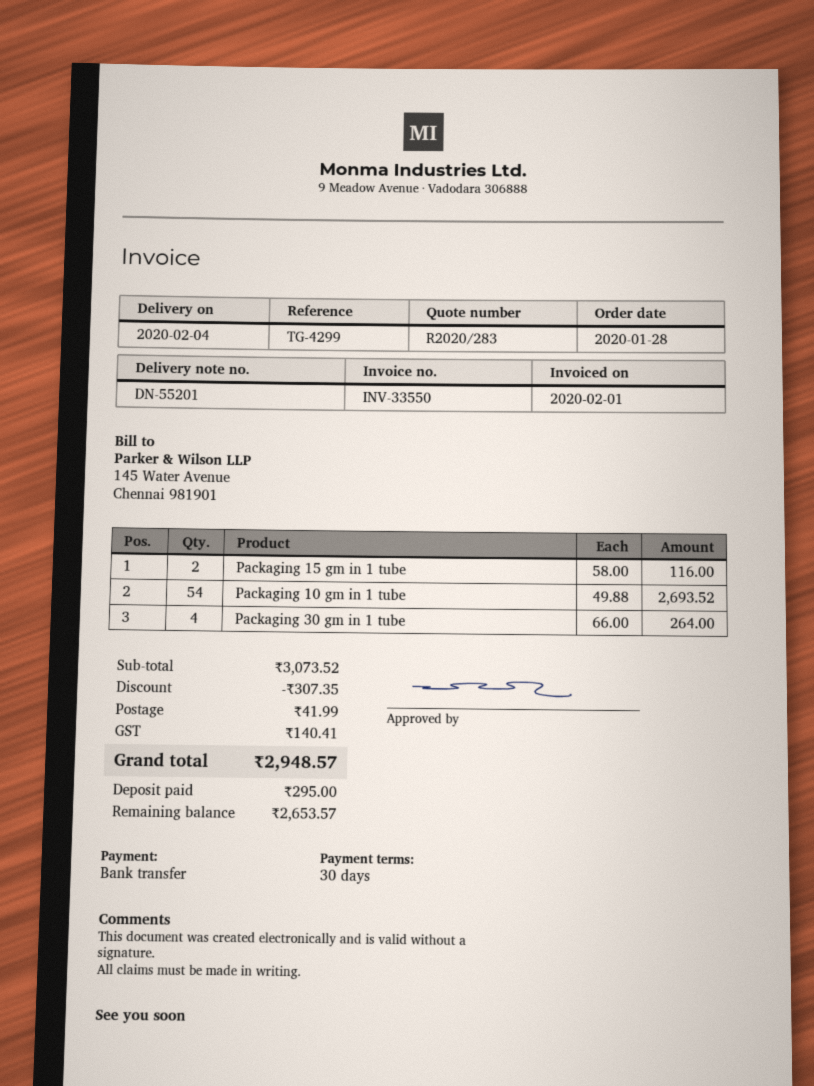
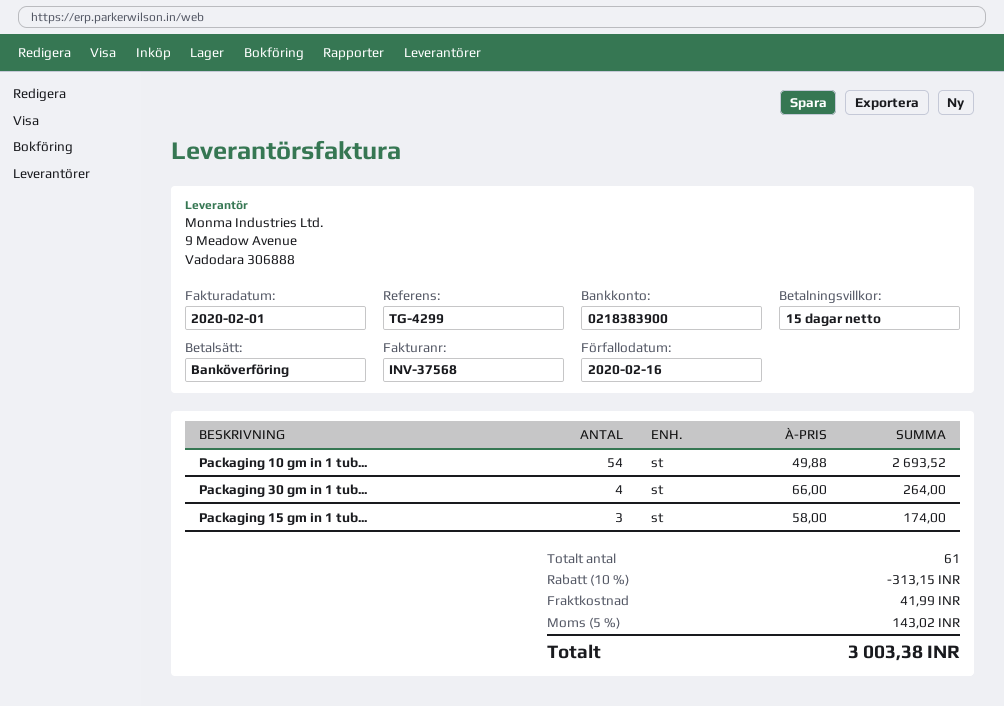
invoice number: INV-33550 -> INV-37568
payment terms: 30 days -> 15 days
Packaging 15 gm in 1 tube: 2 x 58.00 = 116.00 -> 3 x 58.00 = 174.00
discount: 307.35 -> 313.15
tax: 140.41 -> 143.02
total: 2948.57 -> 3003.38

